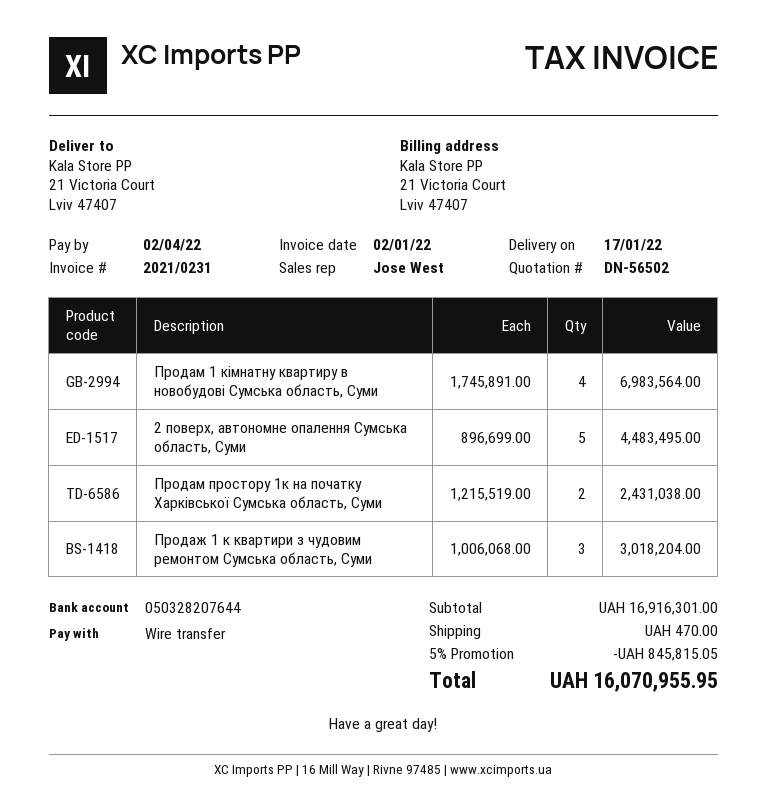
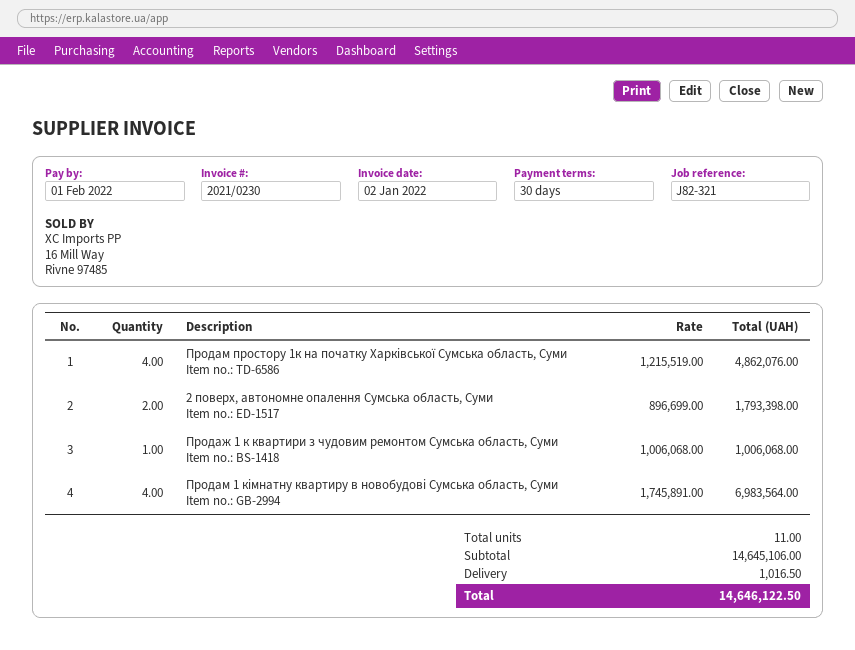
invoice number: 2021/0231 -> 2021/0230
due date: 2022-04-02 -> 2022-02-01
2 поверх, автономне опалення Сумська область, Суми: 5 x 896699.00 = 4483495.00 -> 2 x 896699.00 = 1793398.00
Продам простору 1к на початку Харківської Сумська область, Суми: 2 x 1215519.00 = 2431038.00 -> 4 x 1215519.00 = 4862076.00
Продаж 1 к квартири з чудовим ремонтом Сумська область, Суми: 3 x 1006068.00 = 3018204.00 -> 1 x 1006068.00 = 1006068.00
subtotal: 16916301.00 -> 14645106.00
discount: 5% = 845815.05 -> none
shipping: 470.00 -> 1016.50
total: 16070955.95 -> 14646122.50

